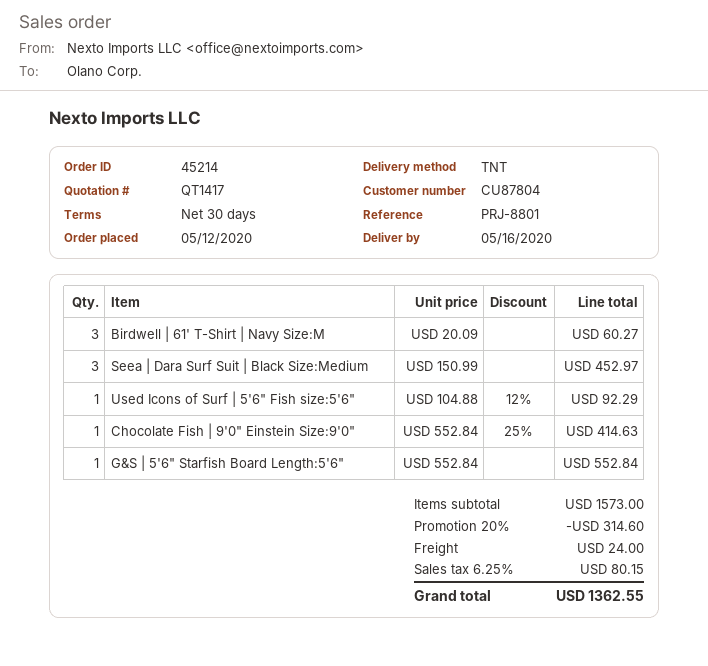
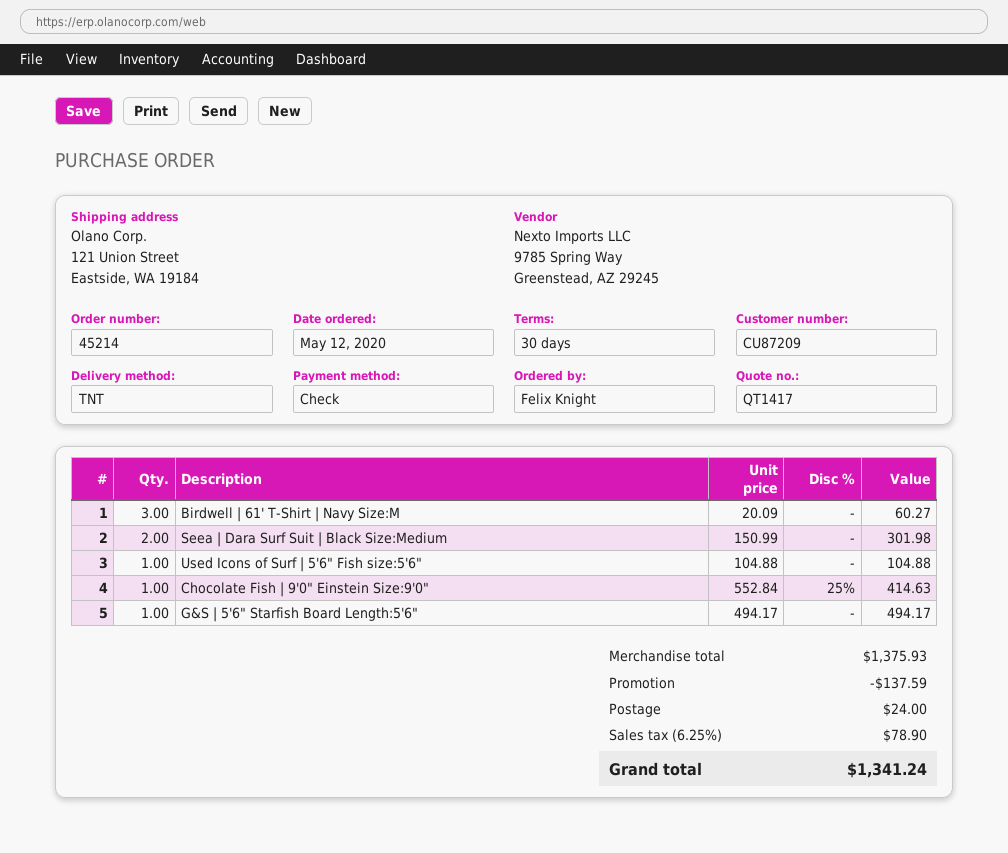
customer number: CU87804 -> CU87209
Seea | Dara Surf Suit | Black Size:Medium: 3 x 150.99 = 452.97 -> 2 x 150.99 = 301.98
Used Icons of Surf | 5'6" Fish size:5'6": 1 x 104.88 - 12% = 92.29 -> 1 x 104.88 = 104.88
G&S | 5'6" Starfish Board Length:5'6": 1 x 552.84 = 552.84 -> 1 x 494.17 = 494.17
subtotal: 1573.00 -> 1375.93
discount: 314.60 -> 137.59
tax: 6.25% = 80.15 -> 6.25% = 78.90
total: 1362.55 -> 1341.24

